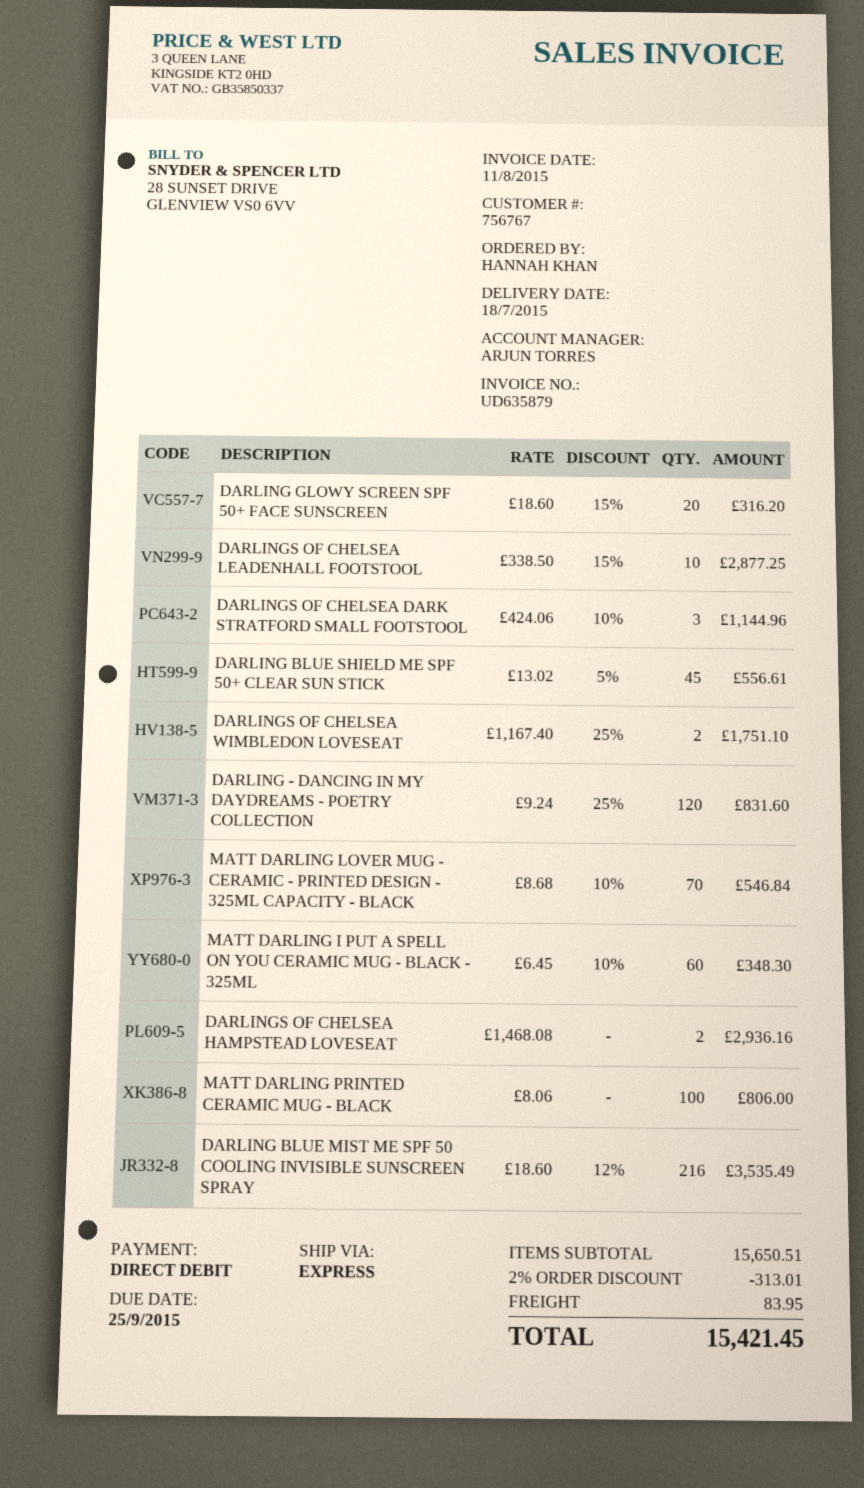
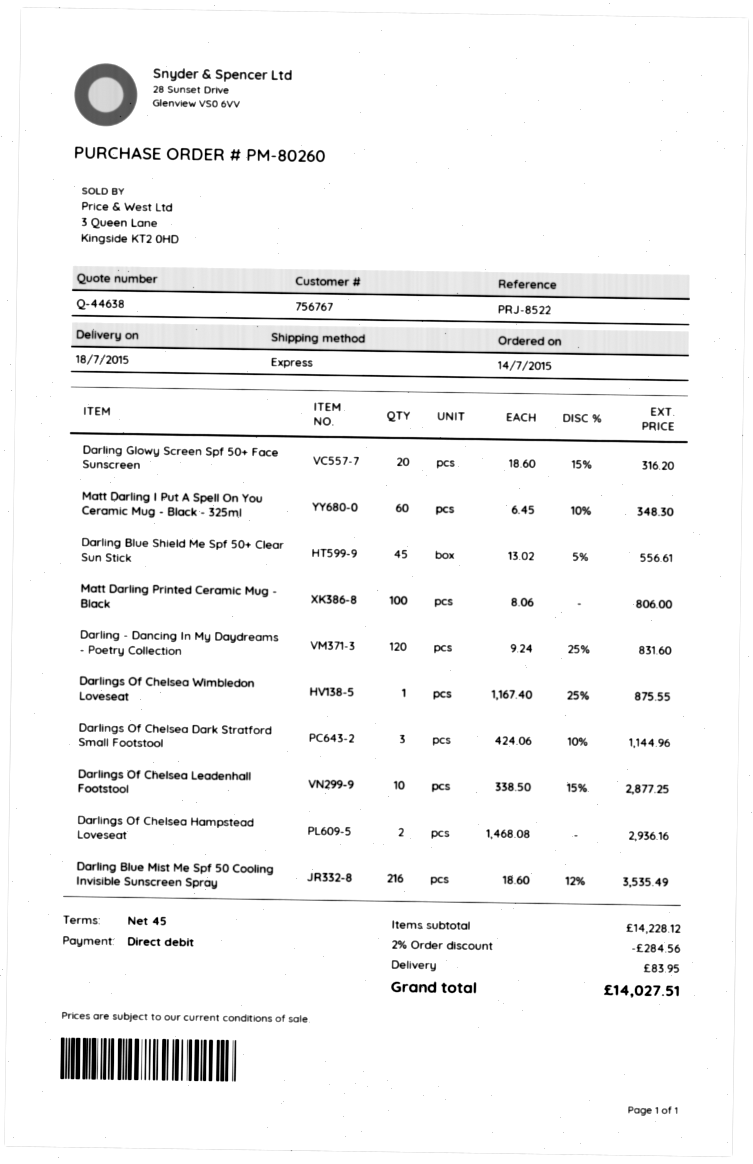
DARLINGS OF CHELSEA WIMBLEDON LOVESEAT: 2 x 1167.40 - 25% = 1751.10 -> 1 x 1167.40 - 25% = 875.55
MATT DARLING LOVER MUG - CERAMIC - PRINTED DESIGN - 325ML CAPACITY - BLACK: 70 x 8.68 - 10% = 546.84 -> none
subtotal: 15650.51 -> 14228.12
discount: 2% = 313.01 -> 2% = 284.56
total: 15421.45 -> 14027.51

